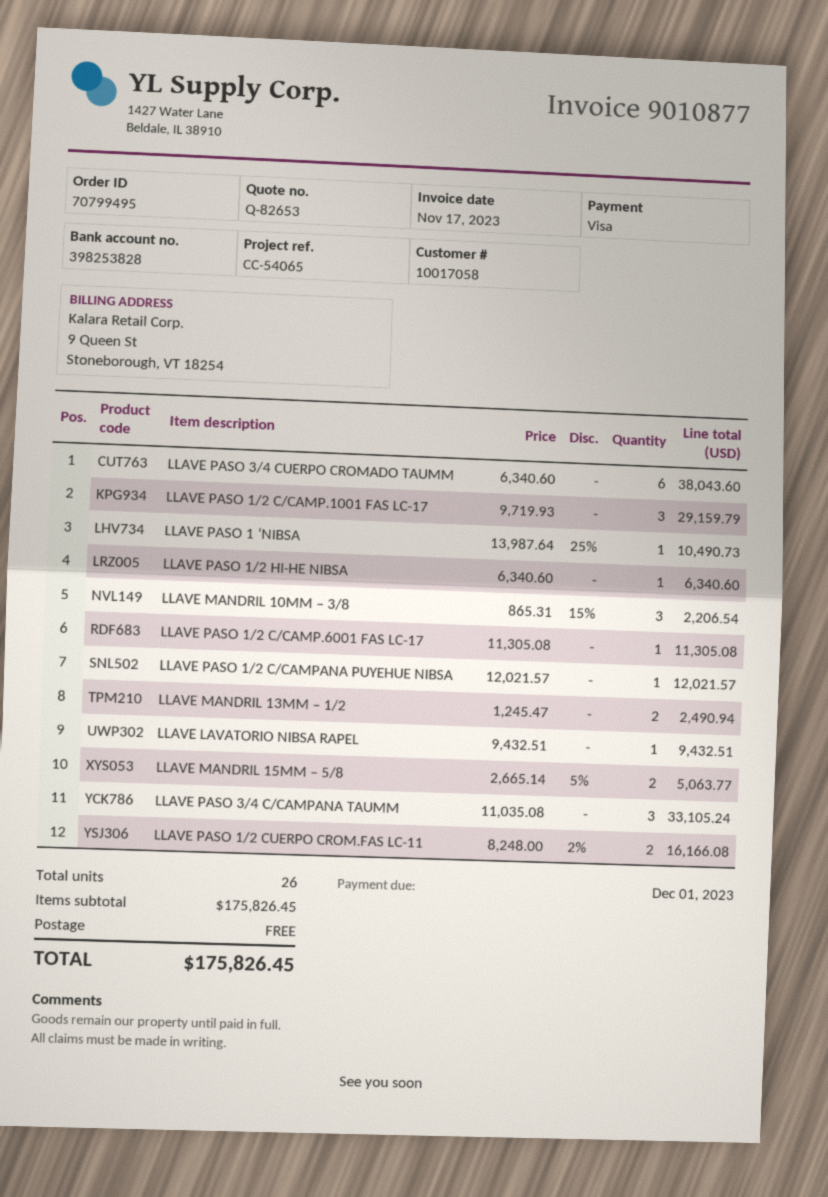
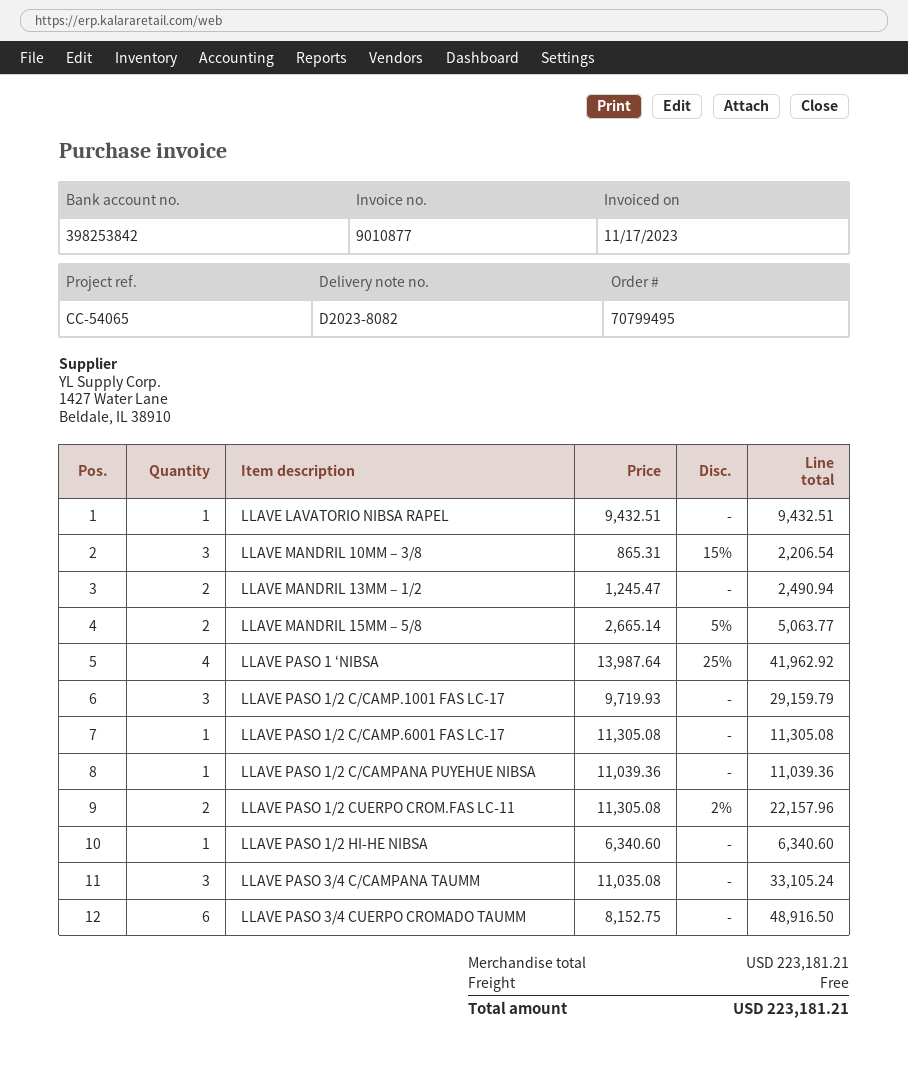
bank account: 398253828 -> 398253842
LLAVE PASO 3/4 CUERPO CROMADO TAUMM: 6 x 6340.60 = 38043.60 -> 6 x 8152.75 = 48916.50
LLAVE PASO 1 ‘NIBSA: 1 x 13987.64 - 25% = 10490.73 -> 4 x 13987.64 - 25% = 41962.92
LLAVE PASO 1/2 C/CAMPANA PUYEHUE NIBSA: 1 x 12021.57 = 12021.57 -> 1 x 11039.36 = 11039.36
LLAVE PASO 1/2 CUERPO CROM.FAS LC-11: 2 x 8248.00 - 2% = 16166.08 -> 2 x 11305.08 - 2% = 22157.96
subtotal: 175826.45 -> 223181.21
total: 175826.45 -> 223181.21

